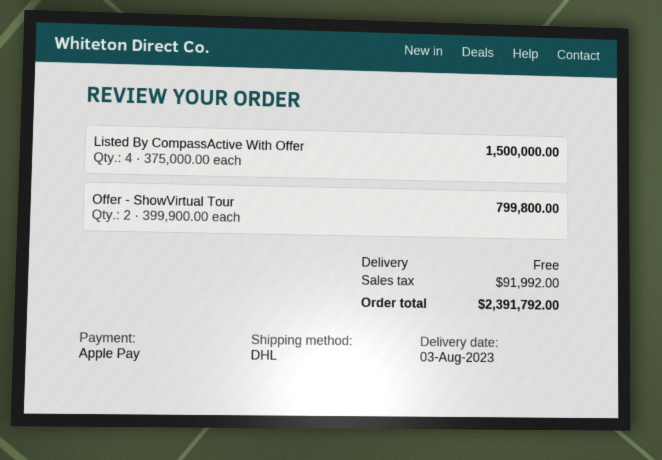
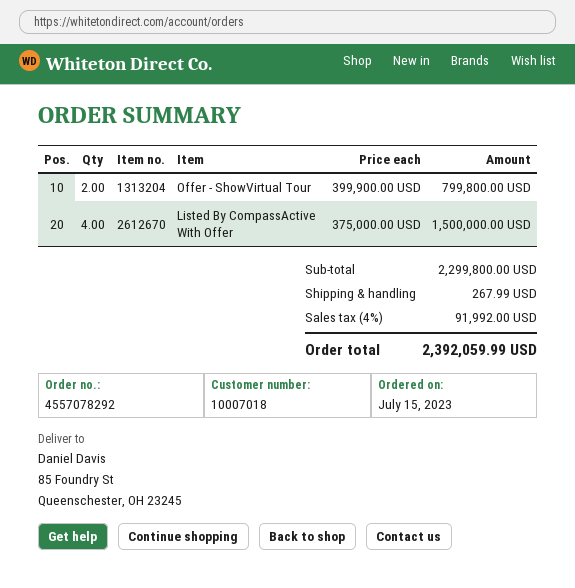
shipping: 0.00 -> 267.99
total: 2391792.00 -> 2392059.99

